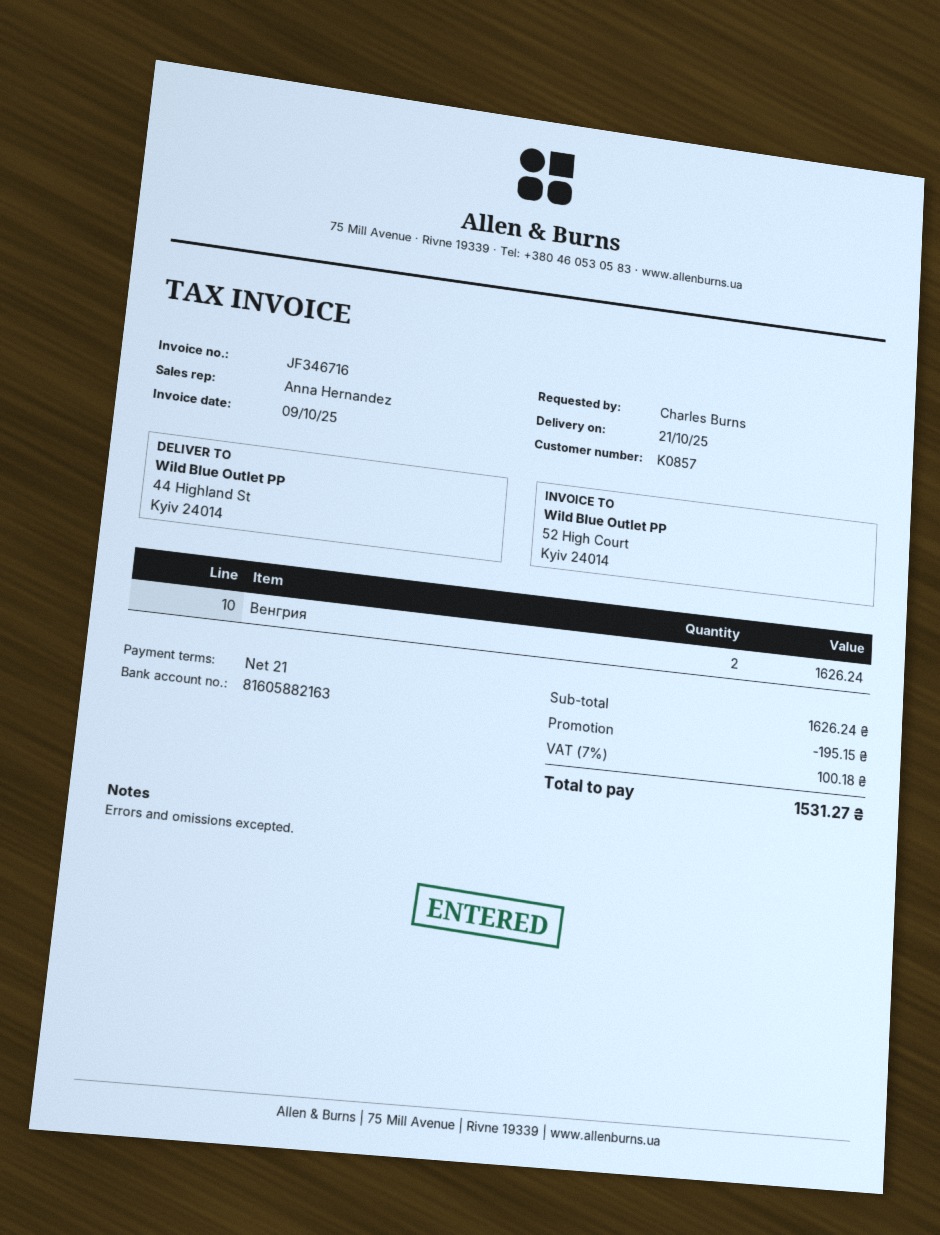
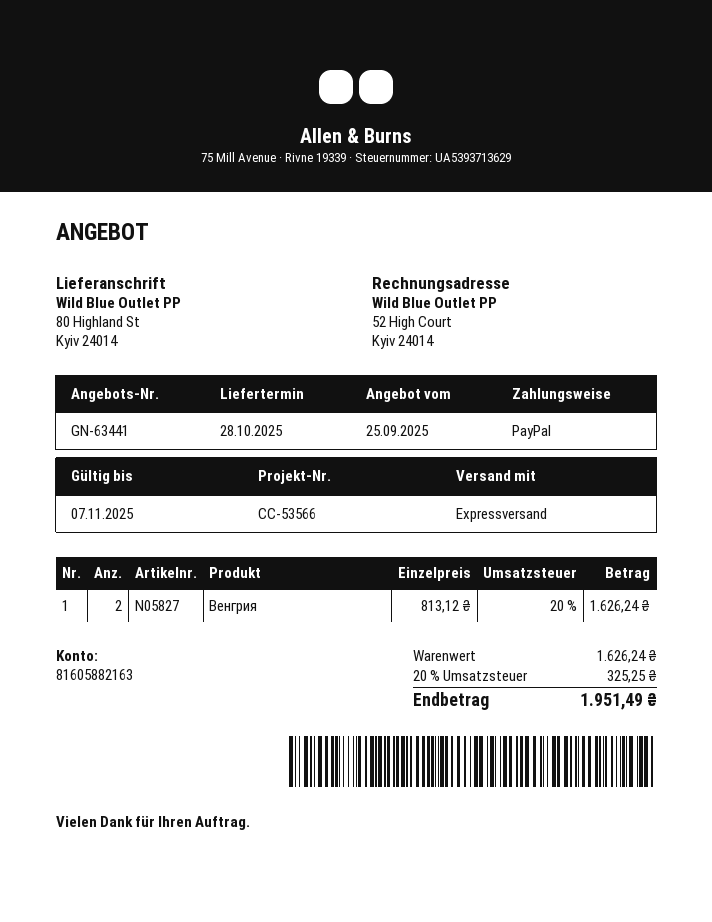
delivery date: 2025-10-21 -> 2025-10-28
ship to: 44 Highland St, Kyiv 24014 -> 80 Highland St, Kyiv 24014
discount: 195.15 -> none
tax: 7% = 100.18 -> 20% = 325.25
total: 1531.27 -> 1951.49

